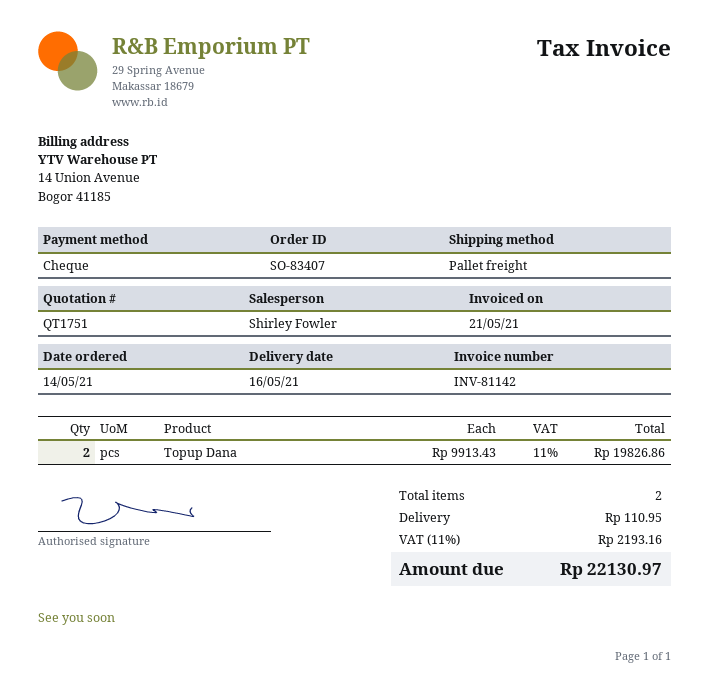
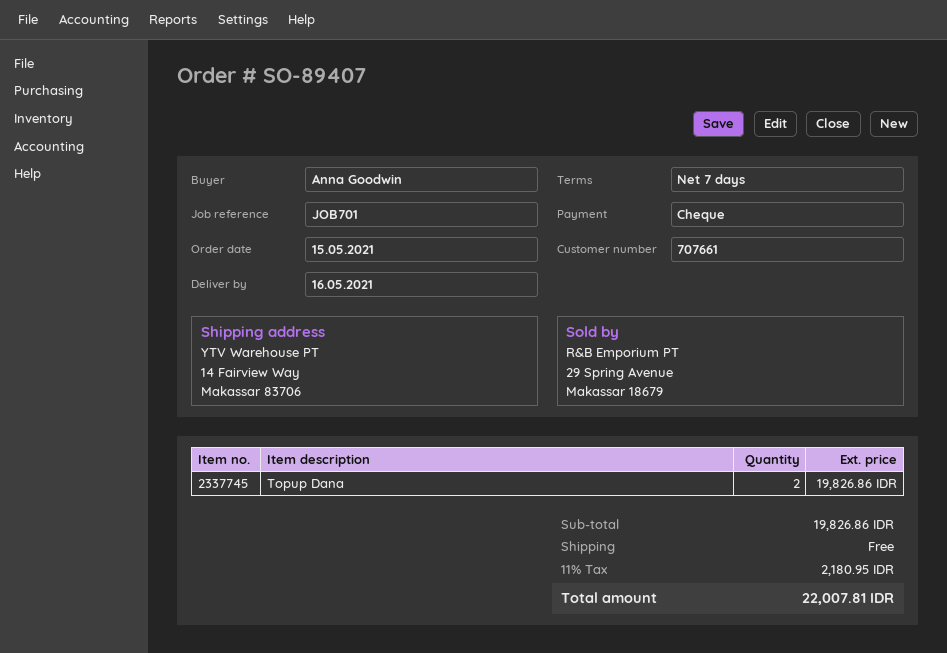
order number: SO-83407 -> SO-89407
order date: 2021-05-14 -> 2021-05-15
shipping: 110.95 -> 0.00
tax: 11% = 2193.16 -> 11% = 2180.95
total: 22130.97 -> 22007.81

